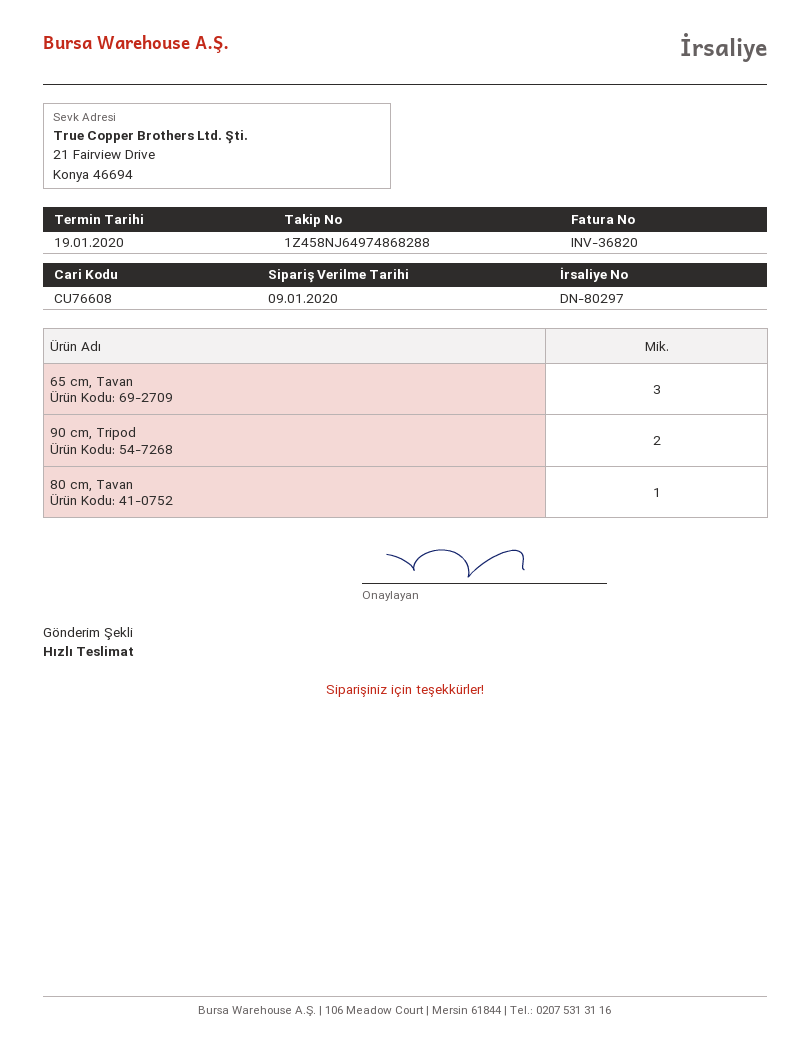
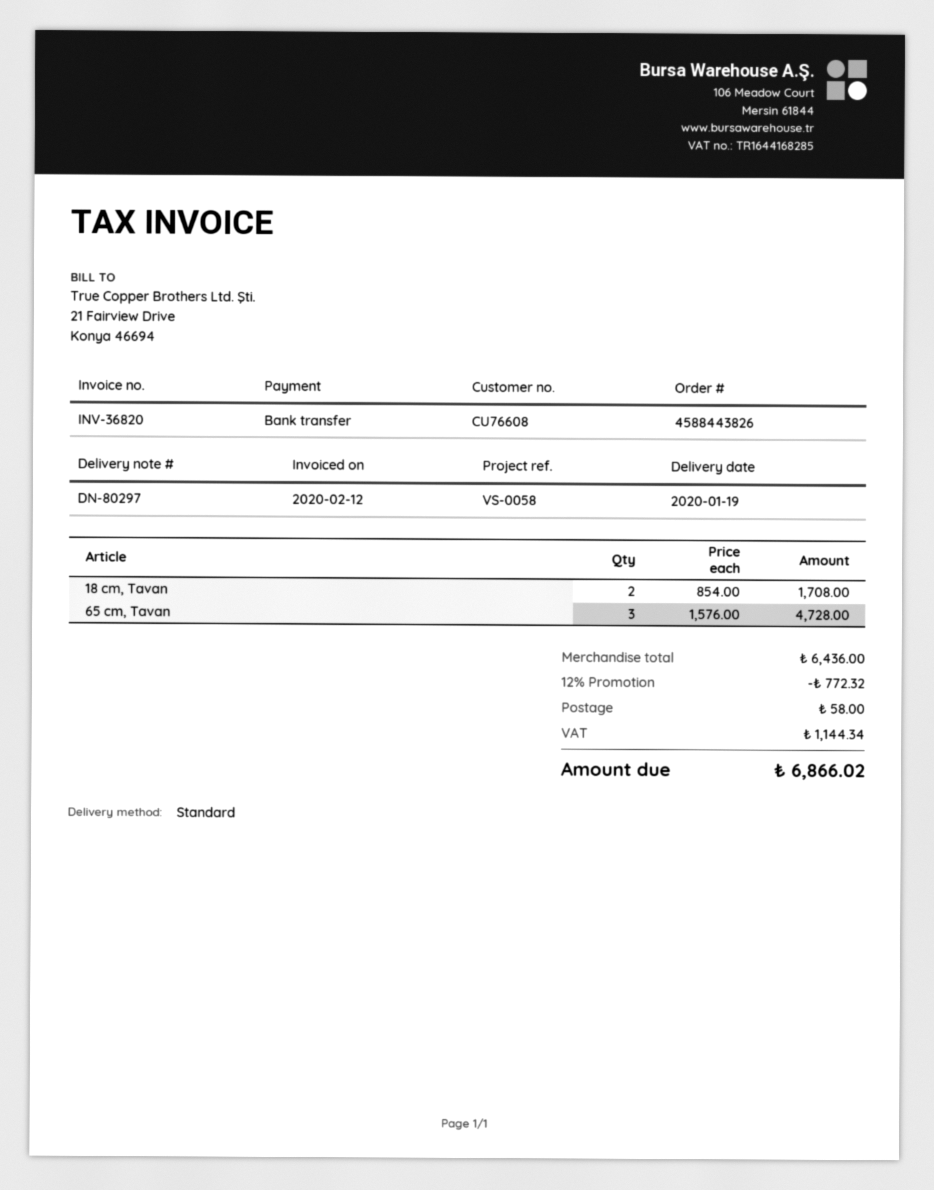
shipping method: express -> standard
90 cm, Tripod: 2 -> none
80 cm, Tavan: 1 -> none
18 cm, Tavan: none -> 2

